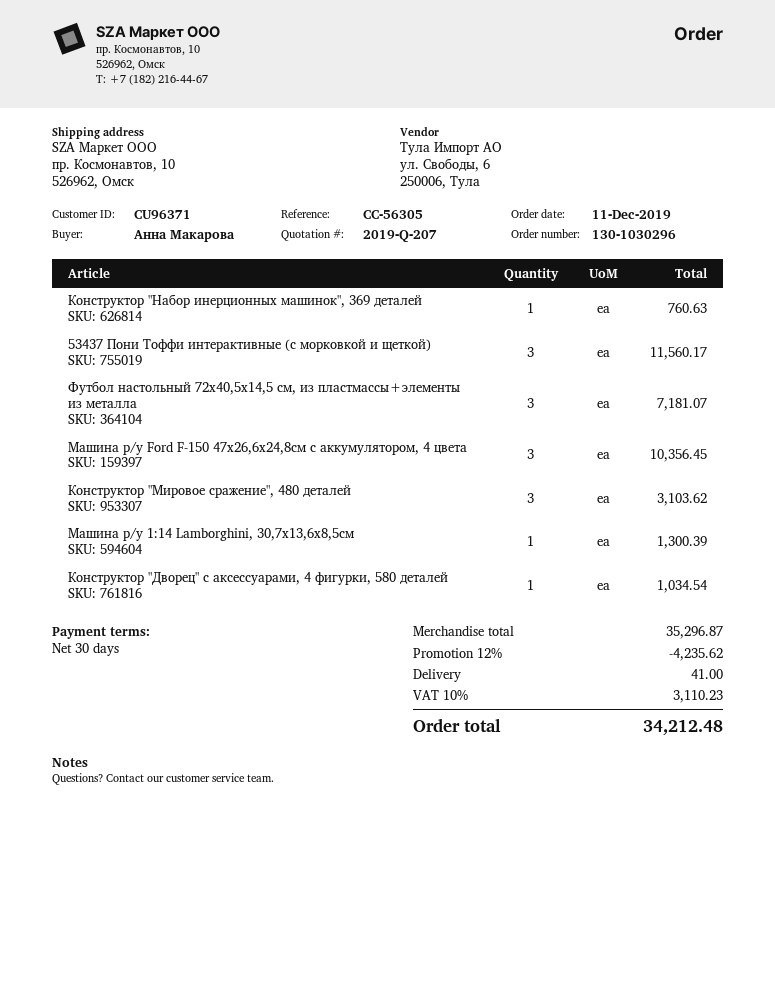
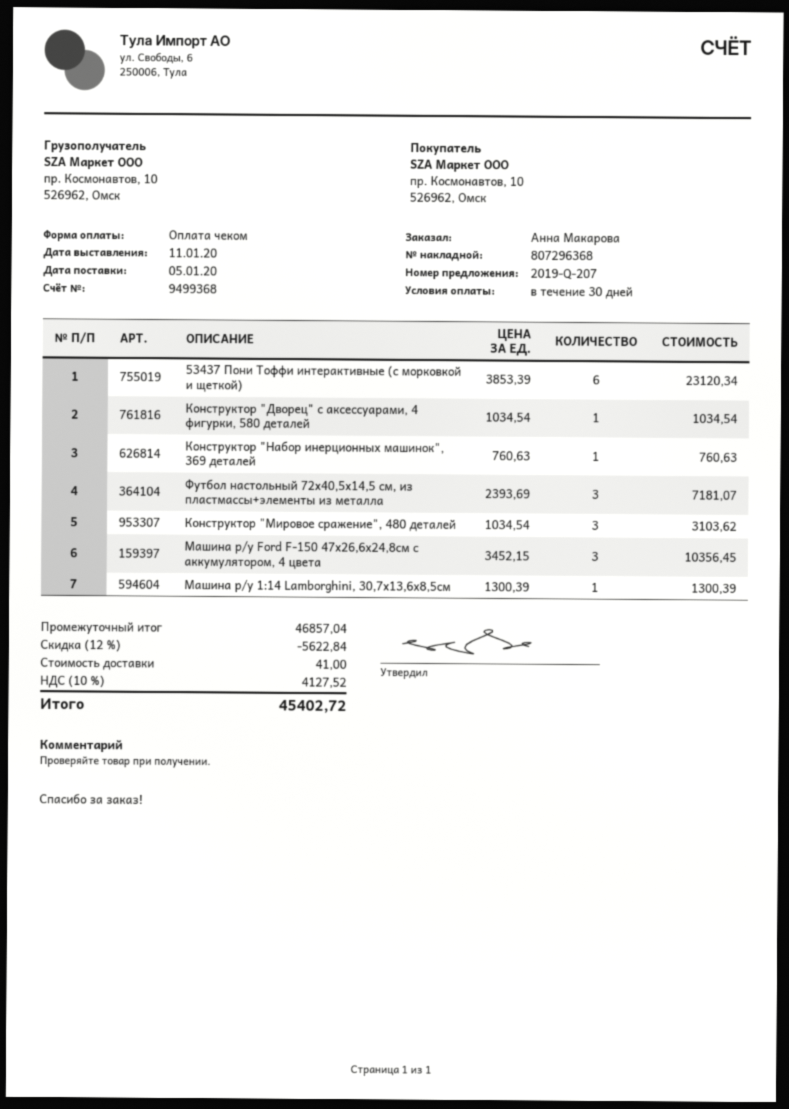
53437 Пони Тоффи интерактивные (с морковкой и щеткой): 3 for 11560.17 -> 6 for 23120.34
subtotal: 35296.87 -> 46857.04
discount: 12% = 4235.62 -> 12% = 5622.84
tax: 10% = 3110.23 -> 10% = 4127.52
total: 34212.48 -> 45402.72

